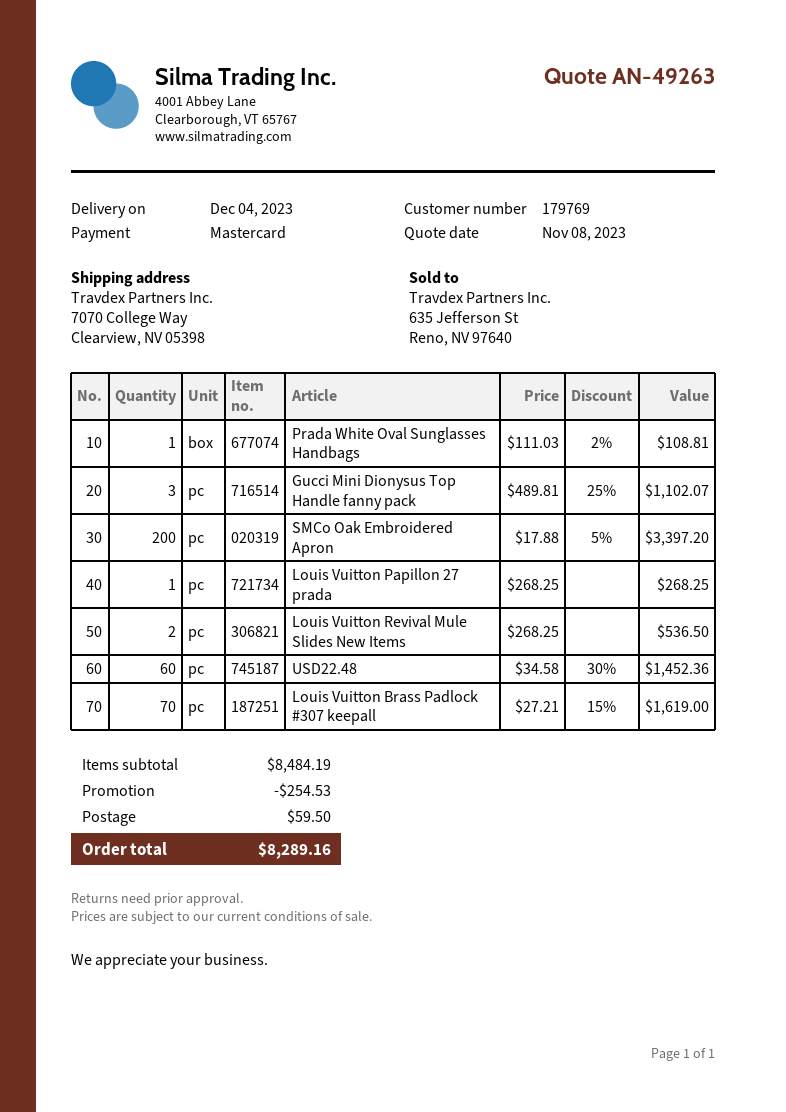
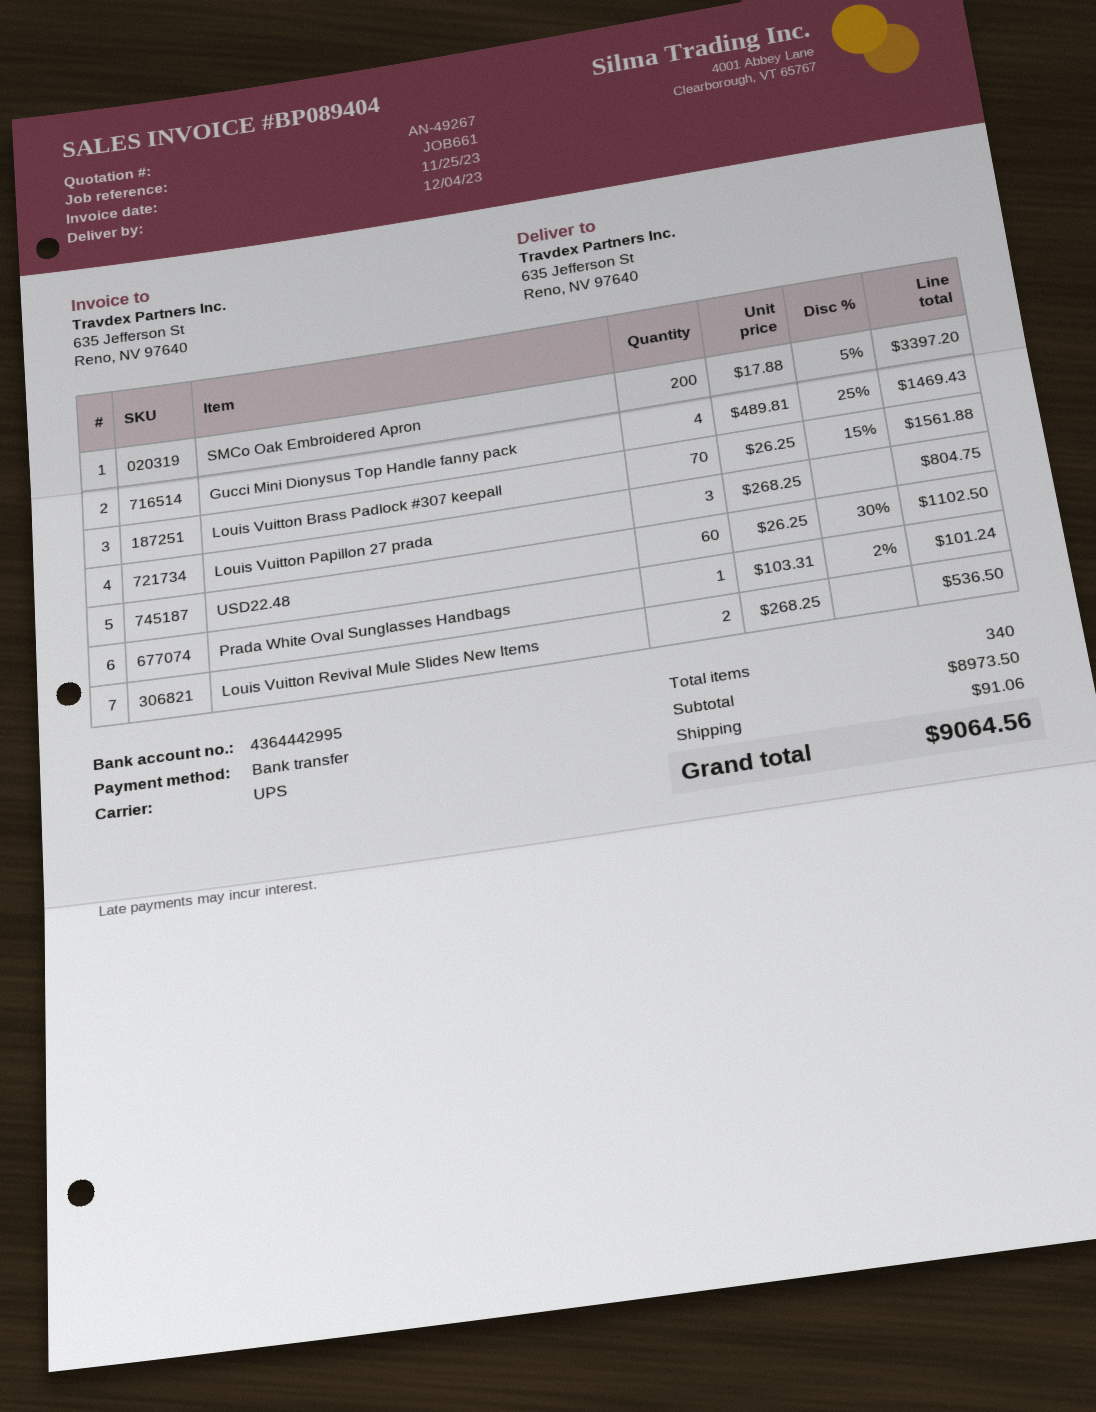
quote number: AN-49263 -> AN-49267
payment method: Mastercard -> bank transfer
ship to: 7070 College Way, Clearview, NV 05398 -> 635 Jefferson St, Reno, NV 97640
Prada White Oval Sunglasses Handbags: 1 x 111.03 - 2% = 108.81 -> 1 x 103.31 - 2% = 101.24
Gucci Mini Dionysus Top Handle fanny pack: 3 x 489.81 - 25% = 1102.07 -> 4 x 489.81 - 25% = 1469.43
Louis Vuitton Papillon 27 prada: 1 x 268.25 = 268.25 -> 3 x 268.25 = 804.75
USD22.48: 60 x 34.58 - 30% = 1452.36 -> 60 x 26.25 - 30% = 1102.50
Louis Vuitton Brass Padlock #307 keepall: 70 x 27.21 - 15% = 1619.00 -> 70 x 26.25 - 15% = 1561.88
subtotal: 8484.19 -> 8973.50
discount: 254.53 -> none
shipping: 59.50 -> 91.06
total: 8289.16 -> 9064.56

